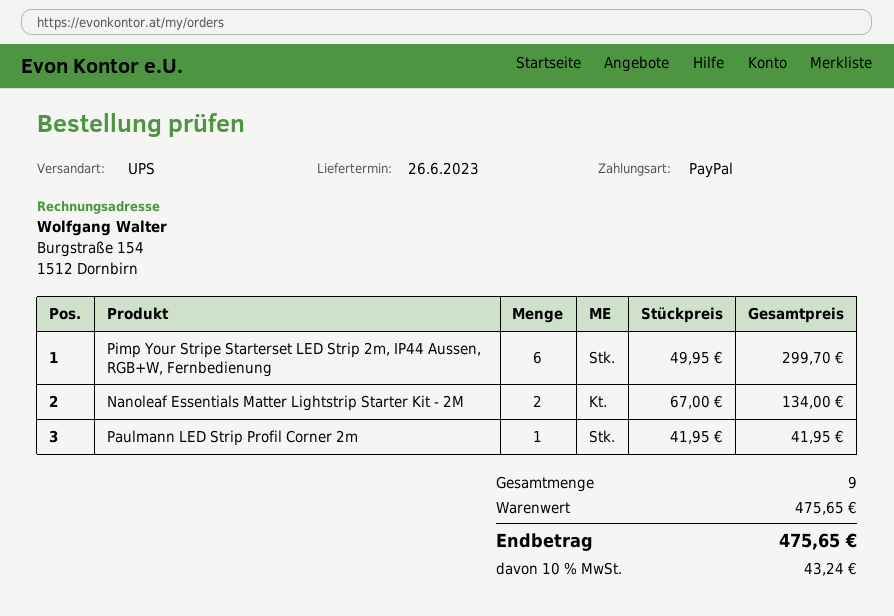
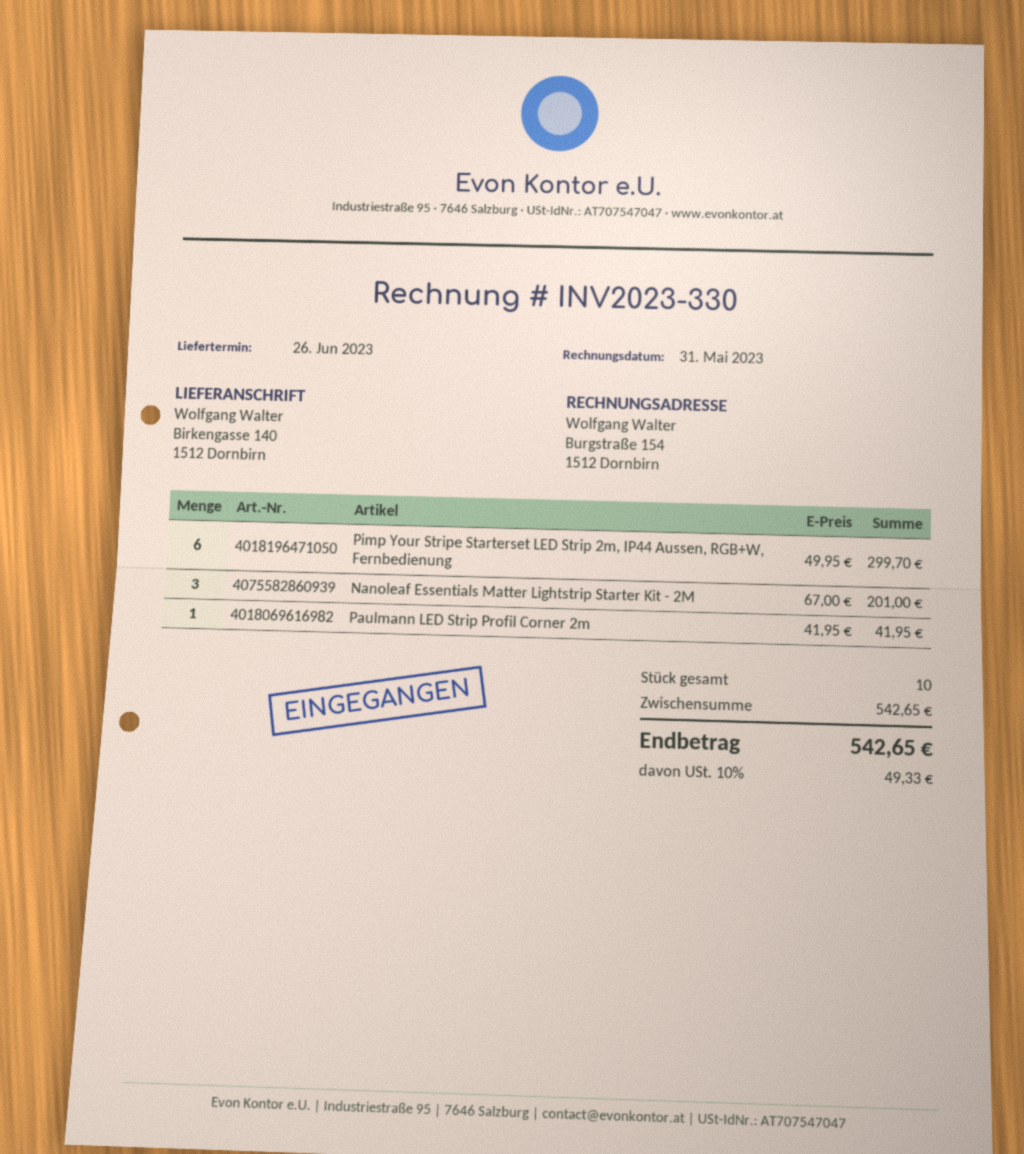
Nanoleaf Essentials Matter Lightstrip Starter Kit - 2M: 2 x 67.00 = 134.00 -> 3 x 67.00 = 201.00
total quantity: 9 -> 10
subtotal: 475.65 -> 542.65
tax: 10% = 43.24 -> 10% = 49.33
total: 475.65 -> 542.65

